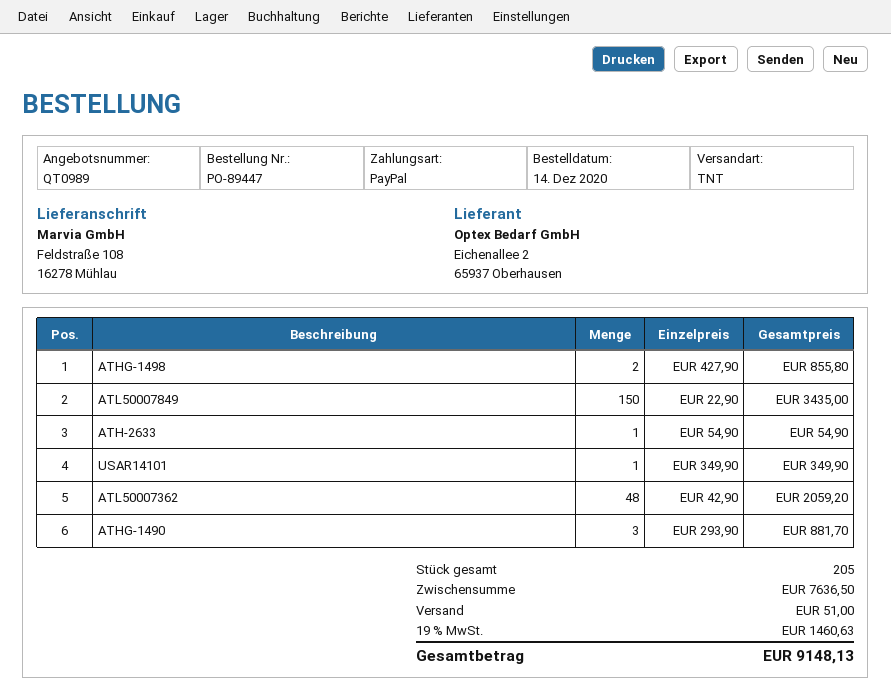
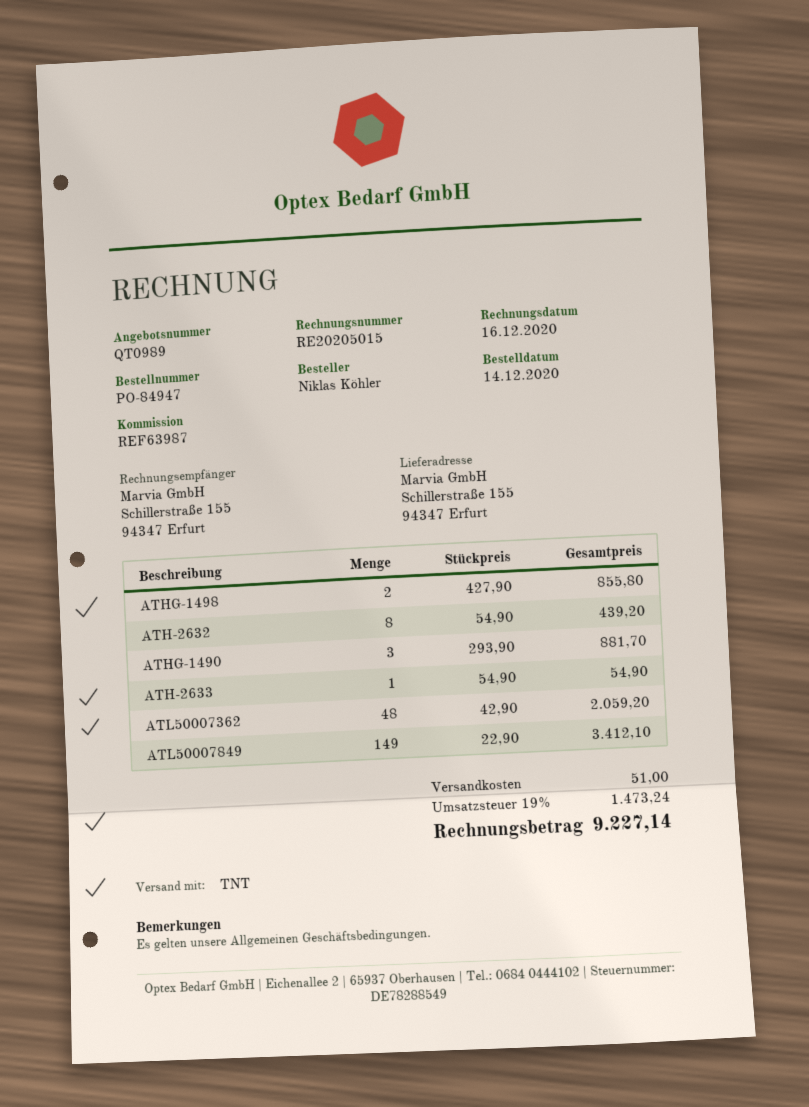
order number: PO-89447 -> PO-84947
ship to: Feldstraße 108, 16278 Mühlau -> Schillerstraße 155, 94347 Erfurt
ATL50007849: 150 x 22.90 = 3435.00 -> 149 x 22.90 = 3412.10
USAR14101: 1 x 349.90 = 349.90 -> none
ATH-2632: none -> 8 x 54.90 = 439.20
tax: 19% = 1460.63 -> 19% = 1473.24
total: 9148.13 -> 9227.14

